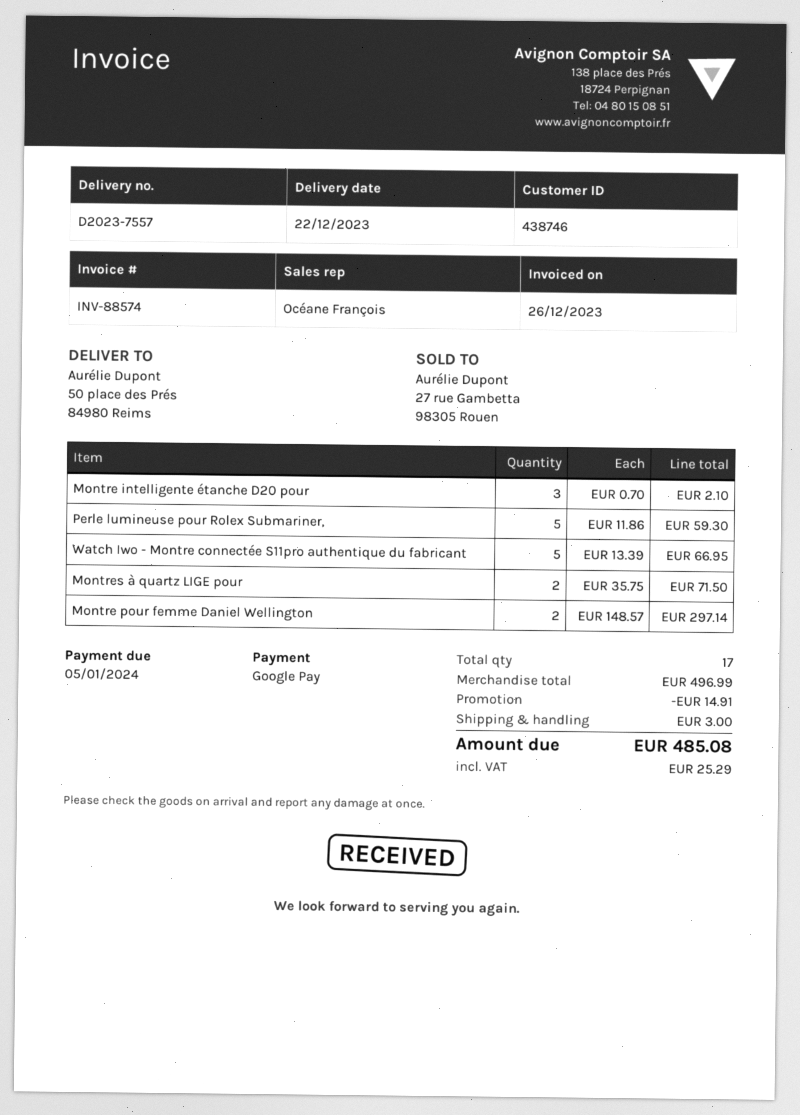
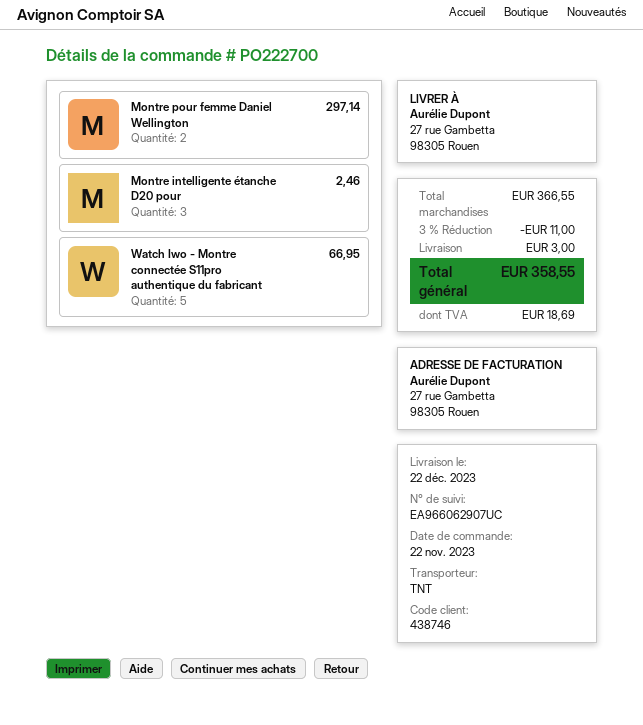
ship to: 50 place des Prés, 84980 Reims -> 27 rue Gambetta, 98305 Rouen
Montre intelligente étanche D20 pour: 3 for 2.10 -> 3 for 2.46
Perle lumineuse pour Rolex Submariner,: 5 for 59.30 -> none
Montres à quartz LIGE pour: 2 for 71.50 -> none
subtotal: 496.99 -> 366.55
discount: 14.91 -> 11.00
tax: 25.29 -> 18.69
total: 485.08 -> 358.55

